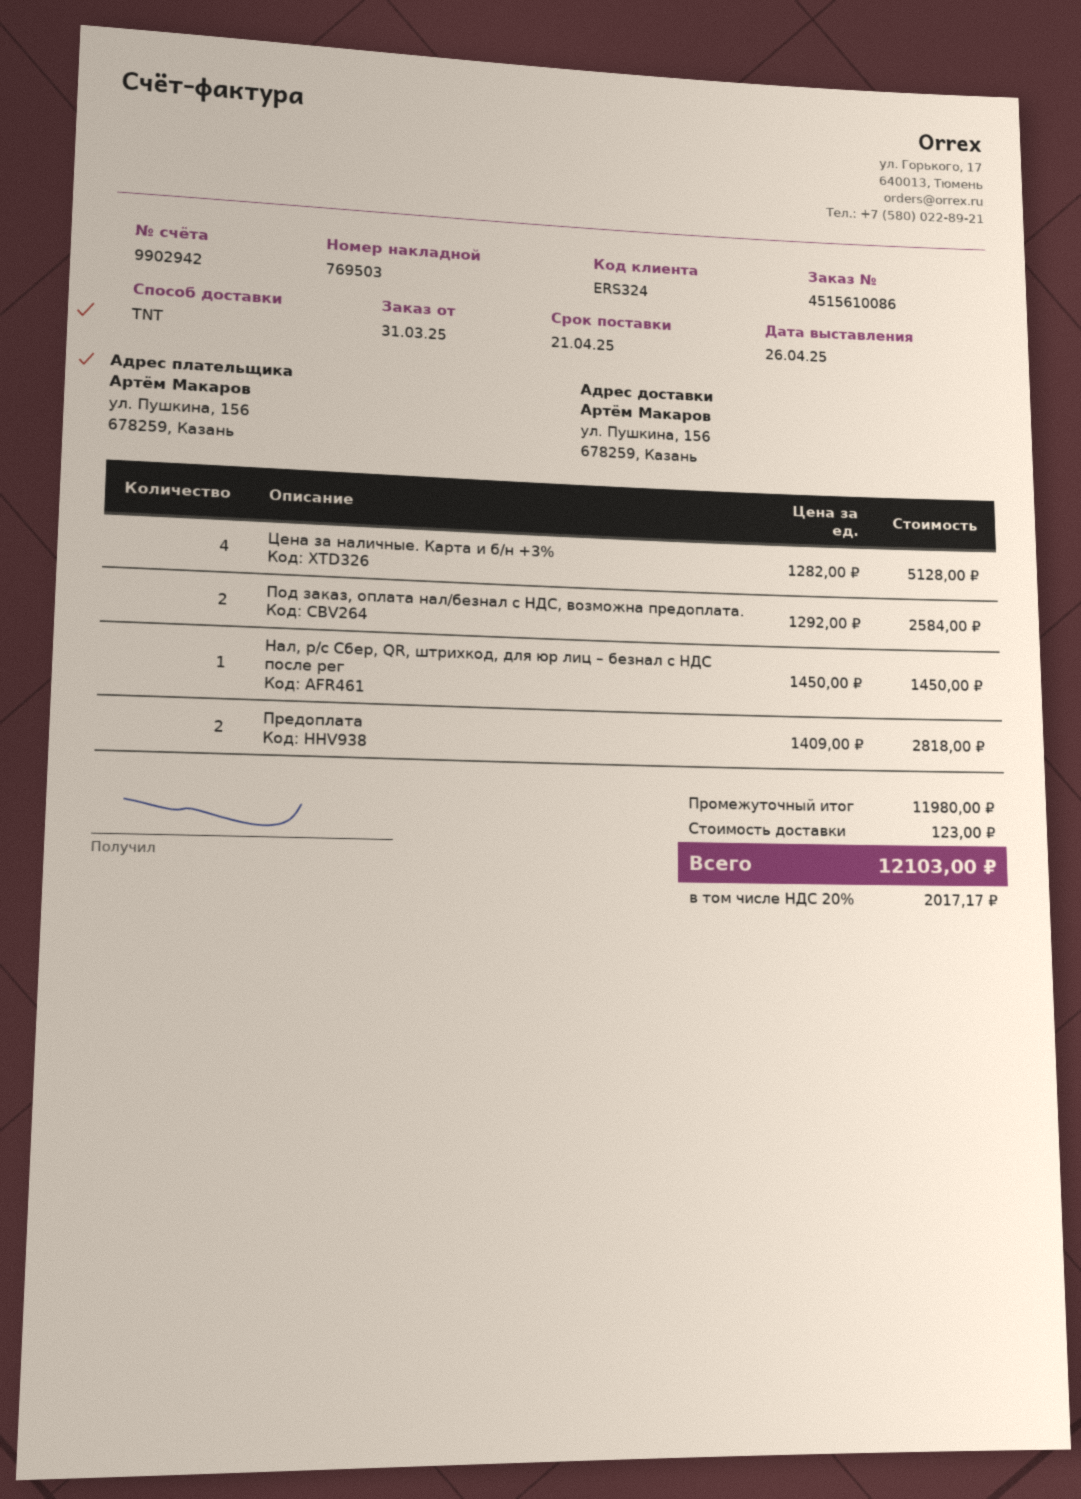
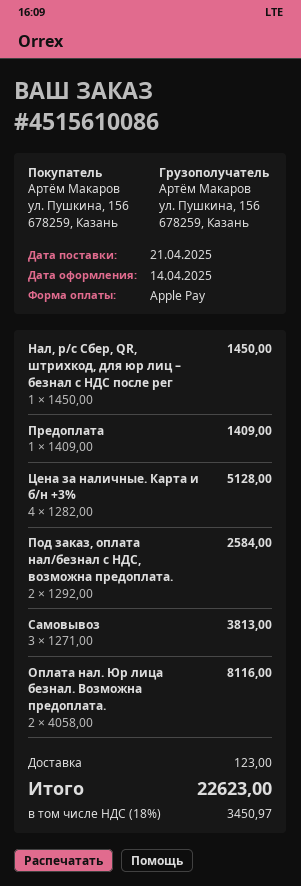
order date: 2025-03-31 -> 2025-04-14
Предоплата: 2 x 1409.00 = 2818.00 -> 1 x 1409.00 = 1409.00
Самовывоз: none -> 3 x 1271.00 = 3813.00
Оплата нал. Юр лица безнал. Возможна предоплата.: none -> 2 x 4058.00 = 8116.00
tax: 20% = 2017.17 -> 18% = 3450.97
total: 12103.00 -> 22623.00

